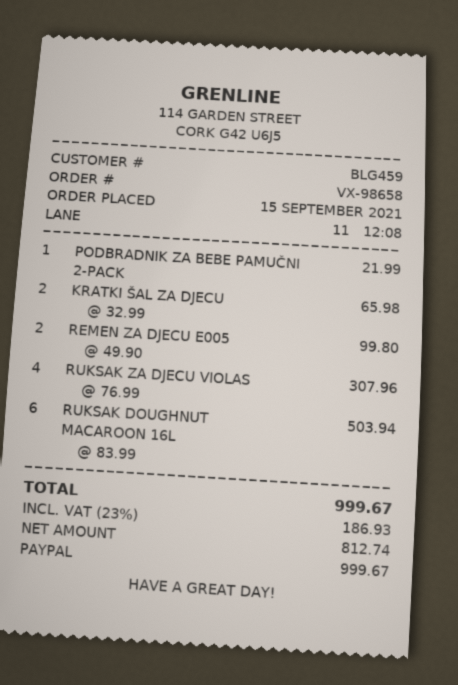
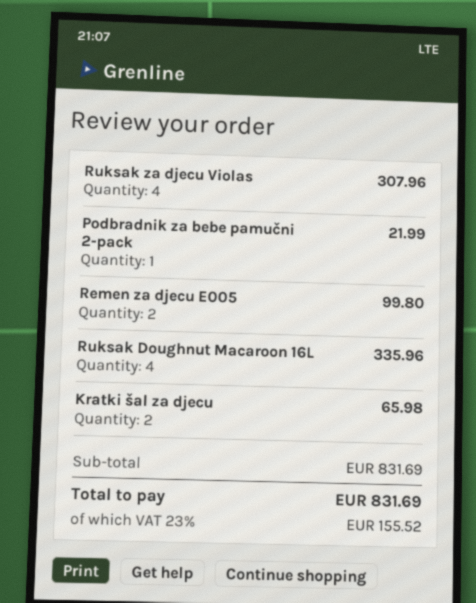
RUKSAK DOUGHNUT MACAROON 16L: 6 for 503.94 -> 4 for 335.96
tax: 23% = 186.93 -> 23% = 155.52
total: 999.67 -> 831.69

